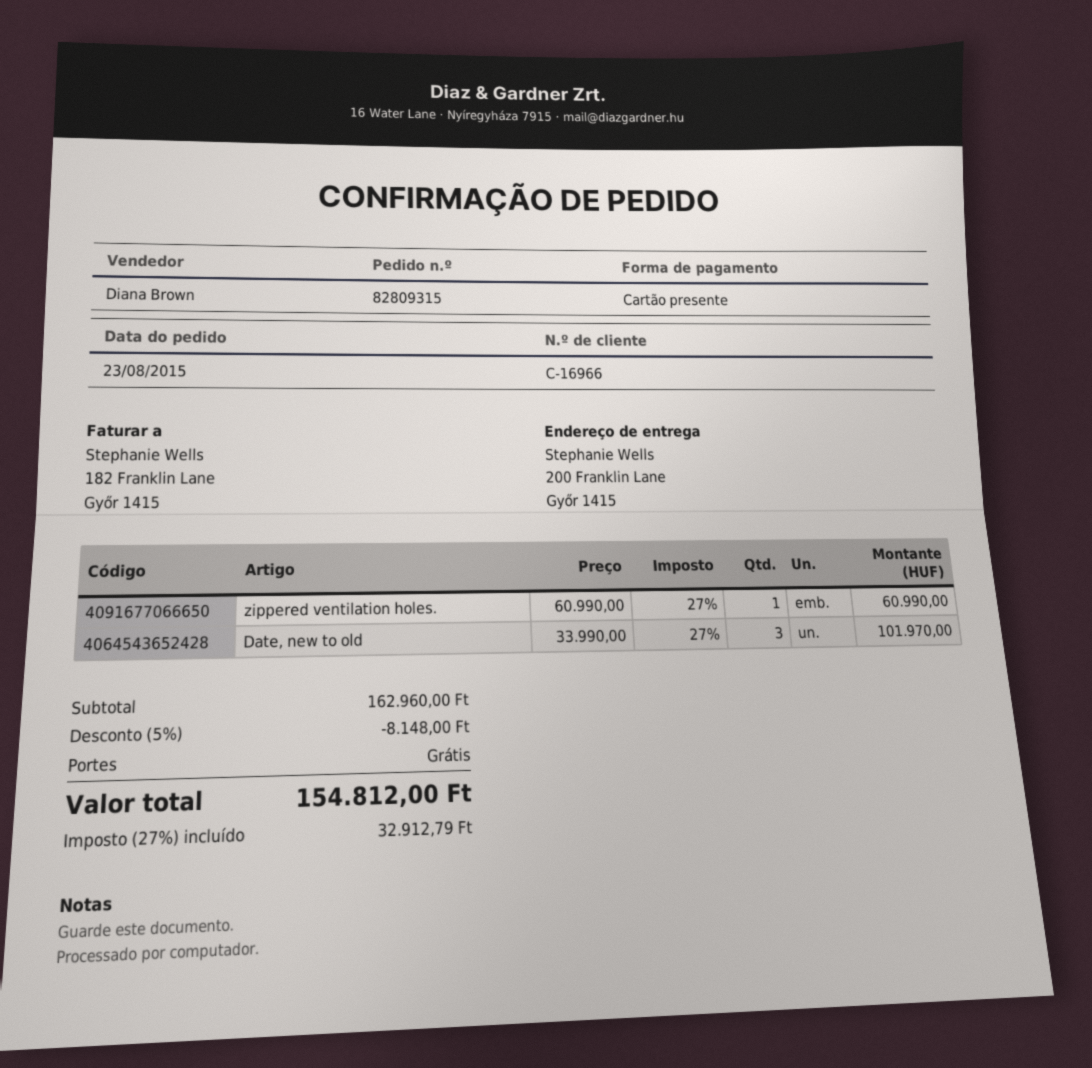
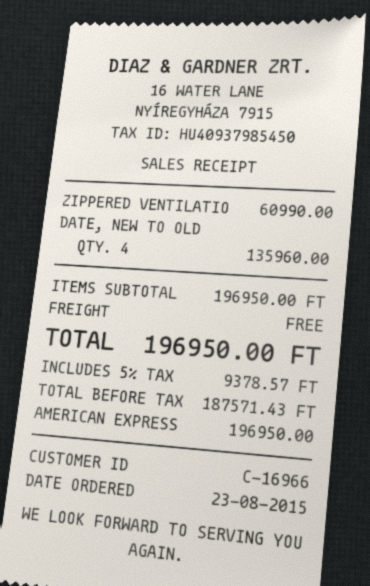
payment method: gift card -> American Express
Date, new to old: 3 for 101970.00 -> 4 for 135960.00
subtotal: 162960.00 -> 196950.00
discount: 5% = 8148.00 -> none
tax: 27% = 32912.79 -> 5% = 9378.57
total: 154812.00 -> 196950.00

